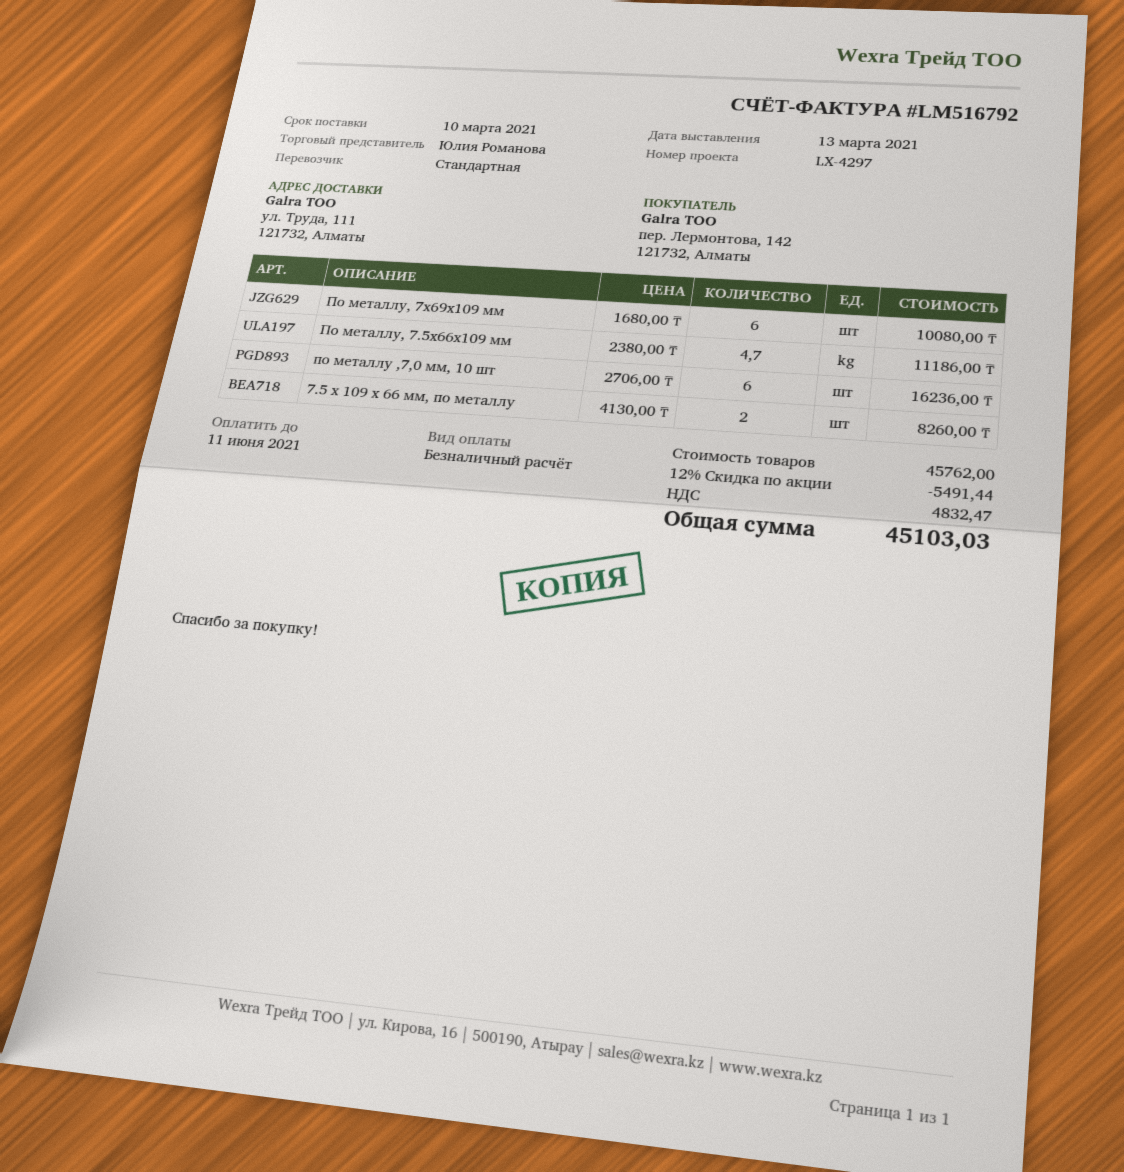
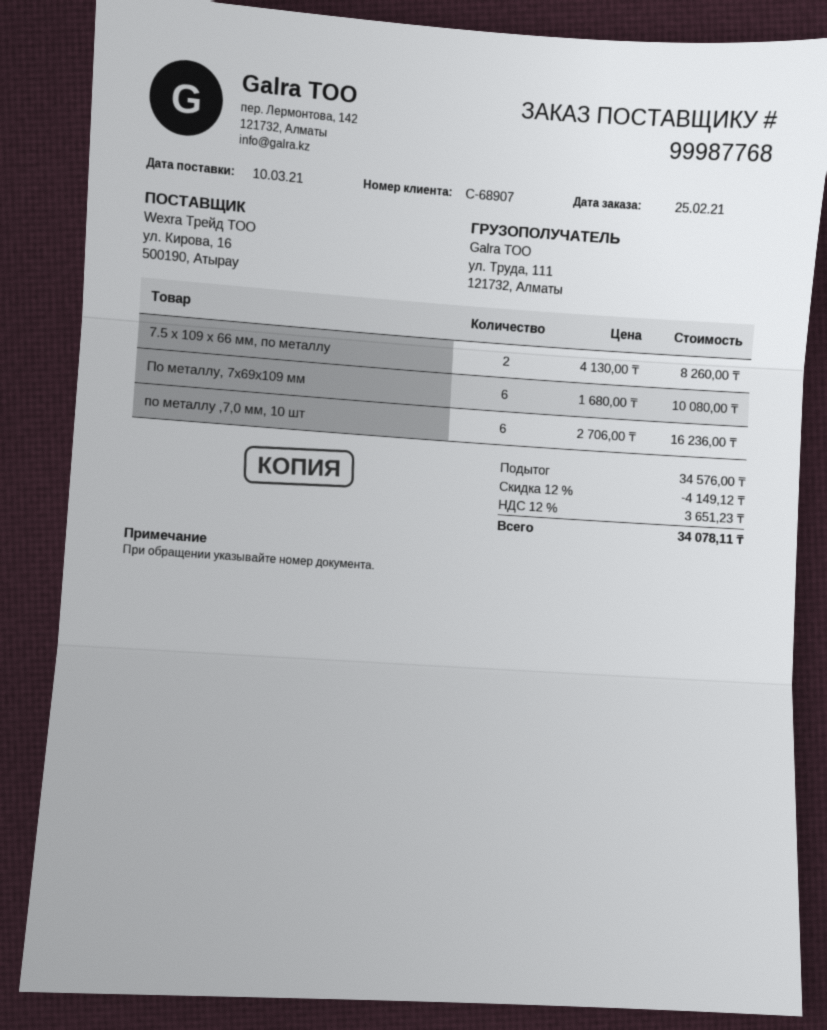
По металлу, 7.5х66х109 мм: 4.7 x 2380.00 = 11186.00 -> none
subtotal: 45762.00 -> 34576.00
discount: 12% = 5491.44 -> 12% = 4149.12
tax: 4832.47 -> 3651.23
total: 45103.03 -> 34078.11

